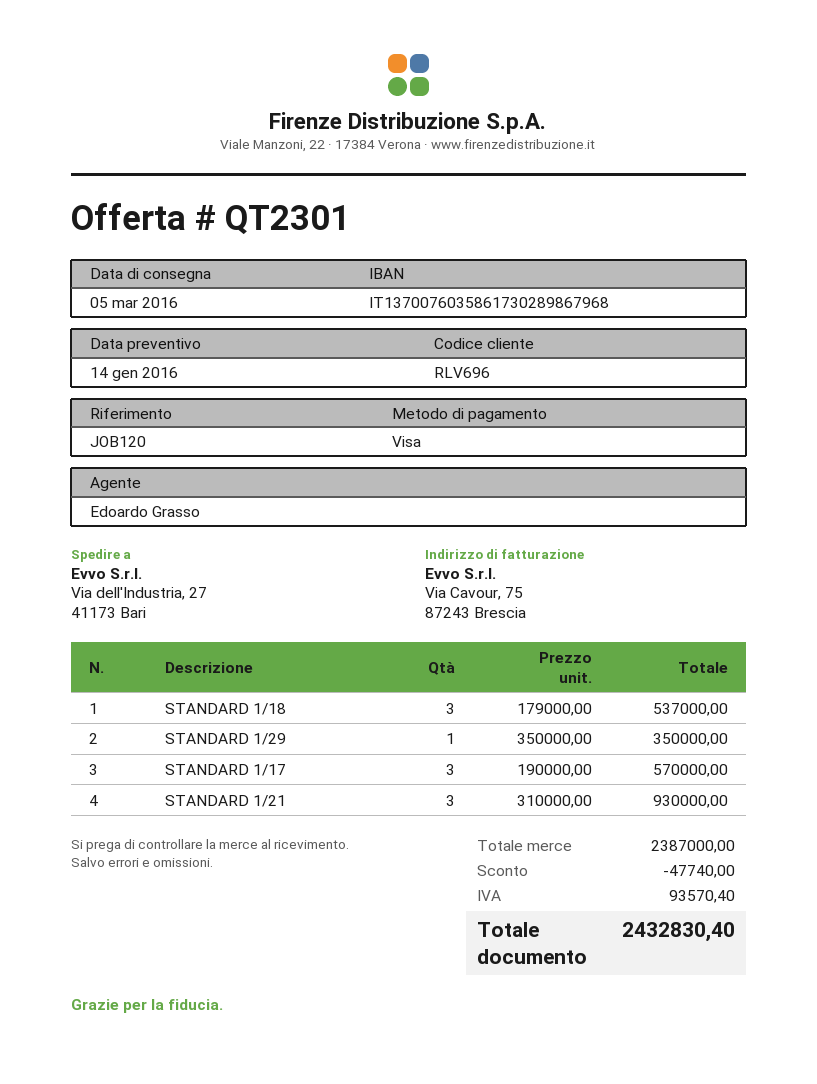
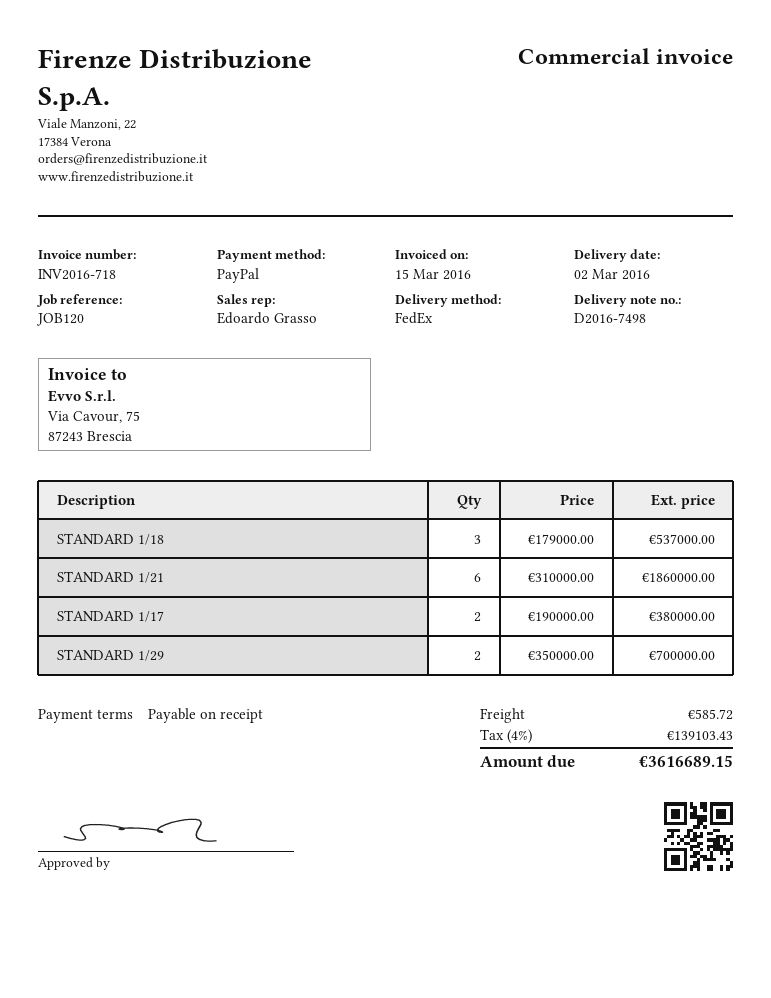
delivery date: 2016-03-05 -> 2016-03-02
payment method: Visa -> PayPal
STANDARD 1/29: 1 x 350000.00 = 350000.00 -> 2 x 350000.00 = 700000.00
STANDARD 1/17: 3 x 190000.00 = 570000.00 -> 2 x 190000.00 = 380000.00
STANDARD 1/21: 3 x 310000.00 = 930000.00 -> 6 x 310000.00 = 1860000.00
discount: 47740.00 -> none
shipping: none -> 585.72
tax: 93570.40 -> 139103.43
total: 2432830.40 -> 3616689.15

